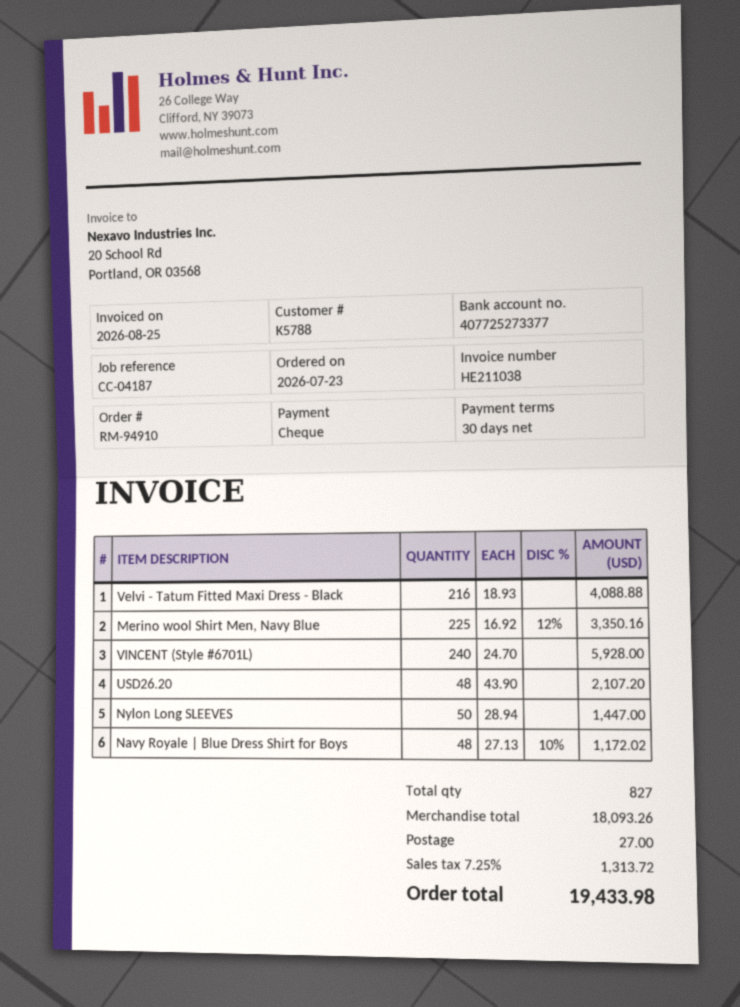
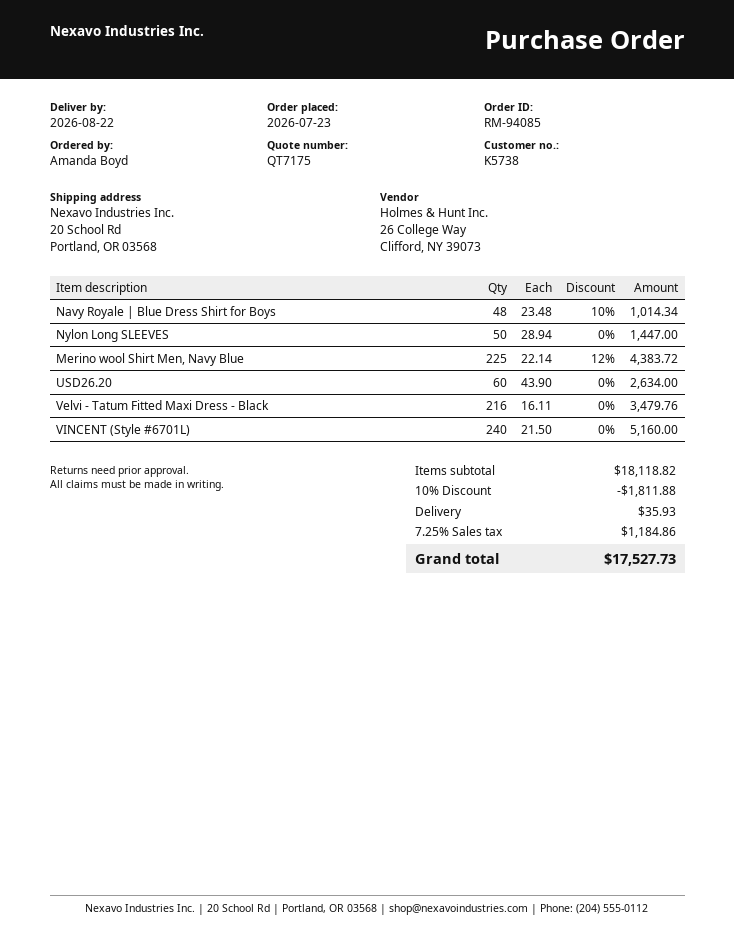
order number: RM-94910 -> RM-94085
customer number: K5788 -> K5738
Velvi - Tatum Fitted Maxi Dress - Black: 216 x 18.93 = 4088.88 -> 216 x 16.11 = 3479.76
Merino wool Shirt Men, Navy Blue: 225 x 16.92 - 12% = 3350.16 -> 225 x 22.14 - 12% = 4383.72
VINCENT (Style #6701L): 240 x 24.70 = 5928.00 -> 240 x 21.50 = 5160.00
USD26.20: 48 x 43.90 = 2107.20 -> 60 x 43.90 = 2634.00
Navy Royale | Blue Dress Shirt for Boys: 48 x 27.13 - 10% = 1172.02 -> 48 x 23.48 - 10% = 1014.34
subtotal: 18093.26 -> 18118.82
discount: none -> 10% = 1811.88
shipping: 27.00 -> 35.93
tax: 7.25% = 1313.72 -> 7.25% = 1184.86
total: 19433.98 -> 17527.73

